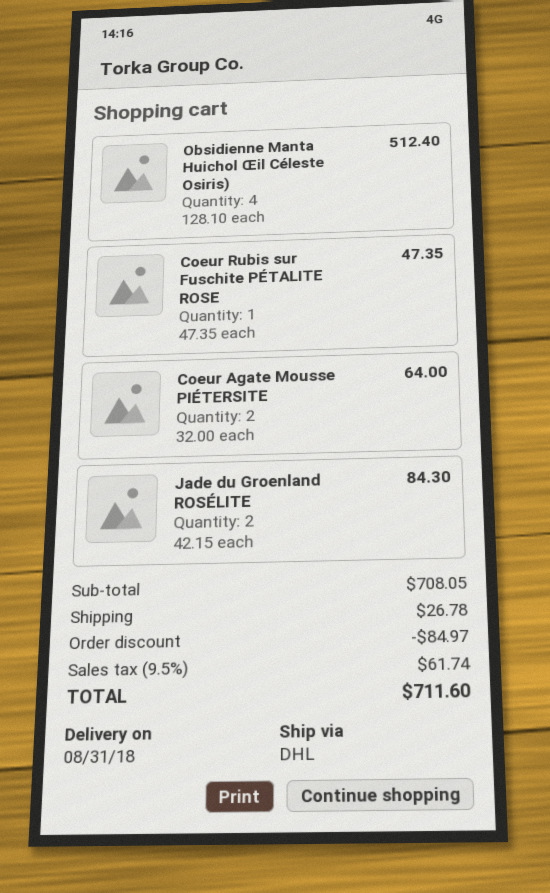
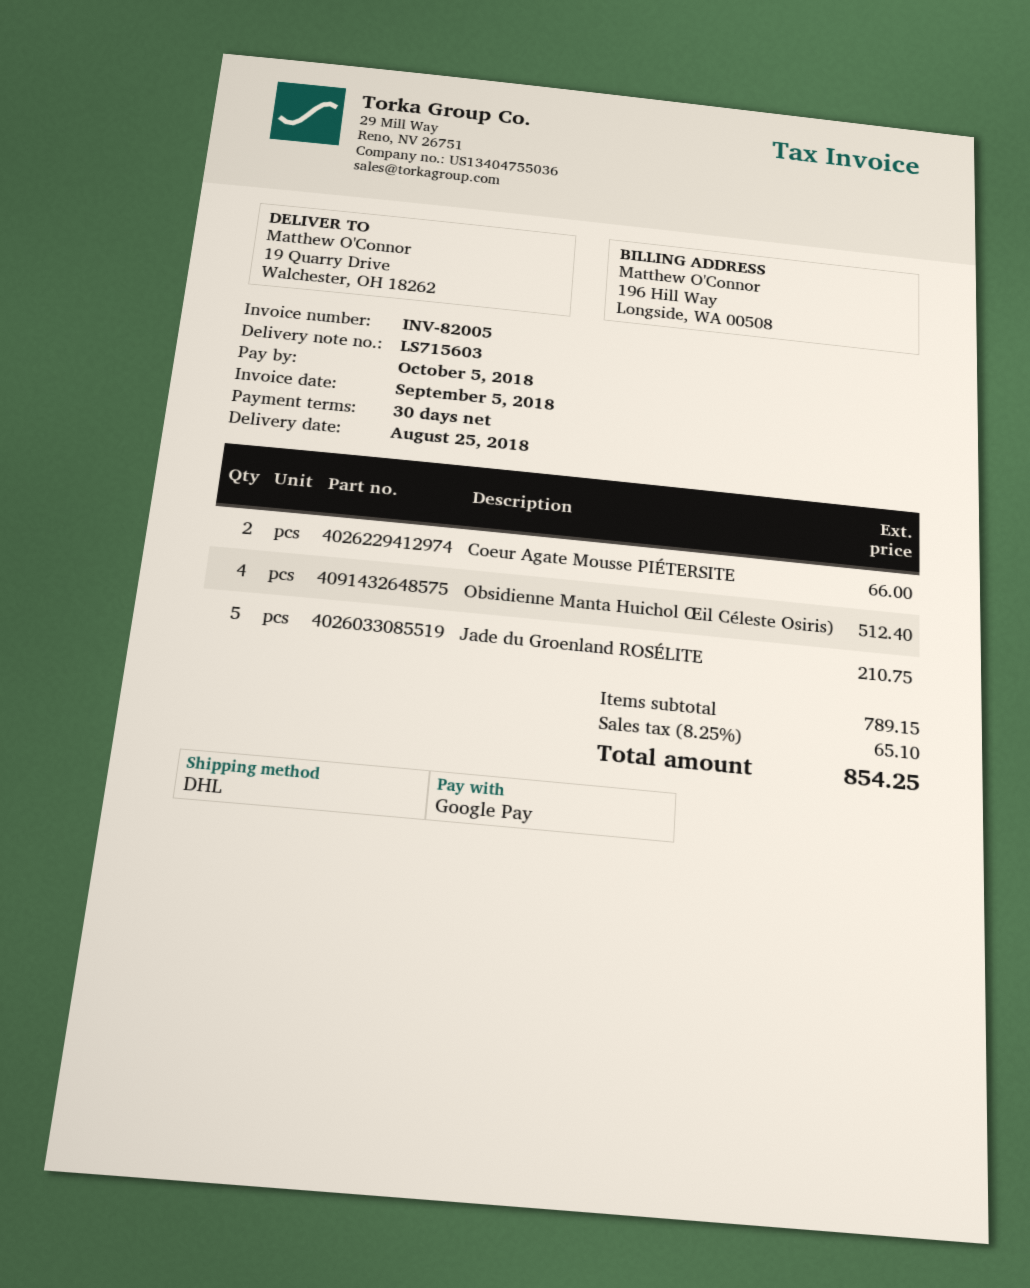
delivery date: 2018-08-31 -> 2018-08-25
Coeur Rubis sur Fuschite PÉTALITE ROSE: 1 for 47.35 -> none
Coeur Agate Mousse PIÉTERSITE: 2 for 64.00 -> 2 for 66.00
Jade du Groenland ROSÉLITE: 2 for 84.30 -> 5 for 210.75
subtotal: 708.05 -> 789.15
discount: 84.97 -> none
shipping: 26.78 -> none
tax: 9.5% = 61.74 -> 8.25% = 65.10
total: 711.60 -> 854.25

